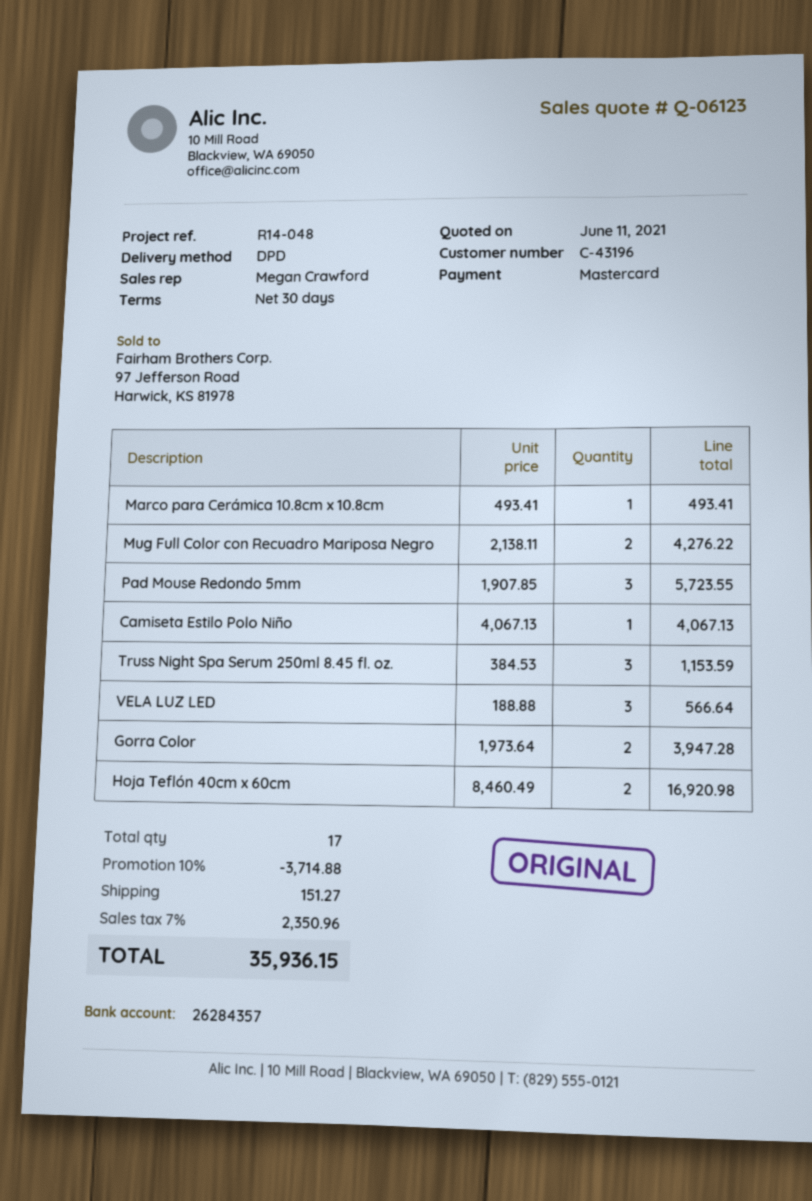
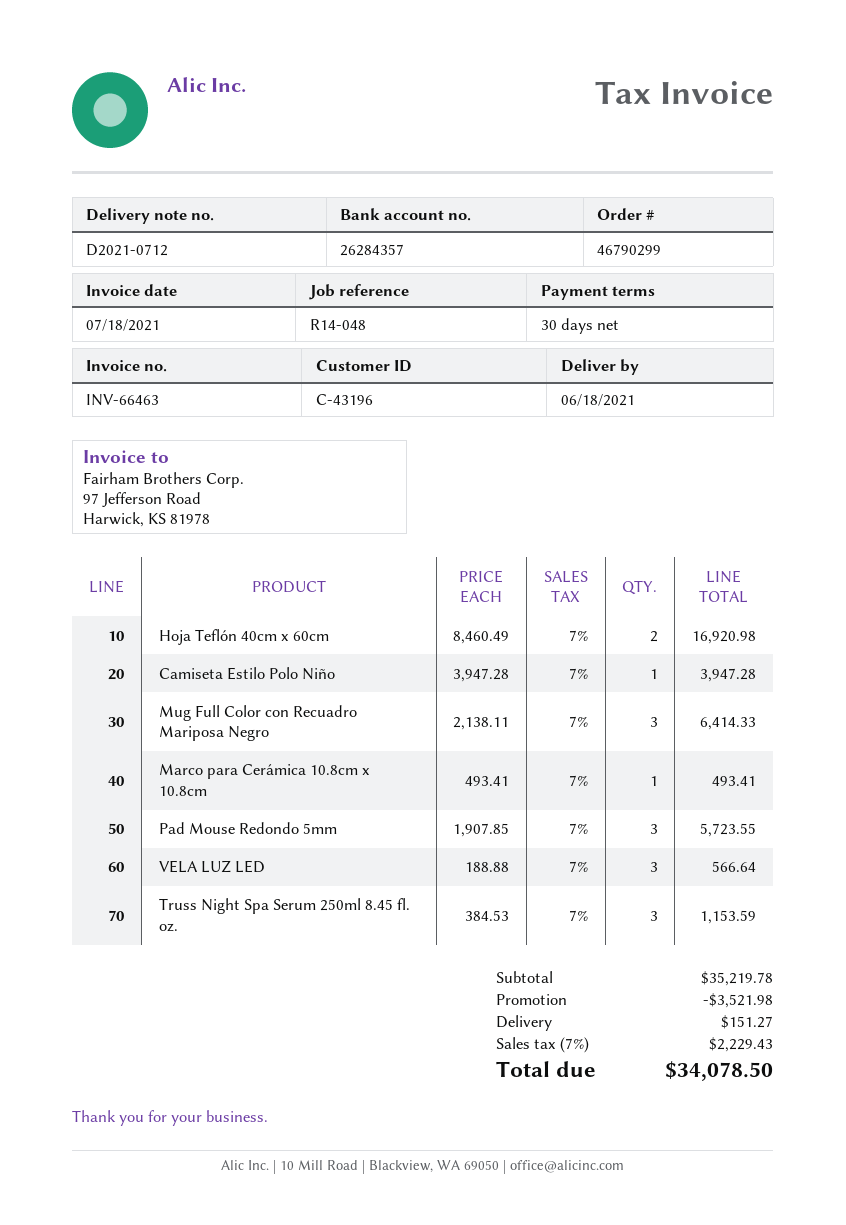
Mug Full Color con Recuadro Mariposa Negro: 2 x 2138.11 = 4276.22 -> 3 x 2138.11 = 6414.33
Camiseta Estilo Polo Niño: 1 x 4067.13 = 4067.13 -> 1 x 3947.28 = 3947.28
Gorra Color: 2 x 1973.64 = 3947.28 -> none
discount: 3714.88 -> 3521.98
tax: 7% = 2350.96 -> 7% = 2229.43
total: 35936.15 -> 34078.50

